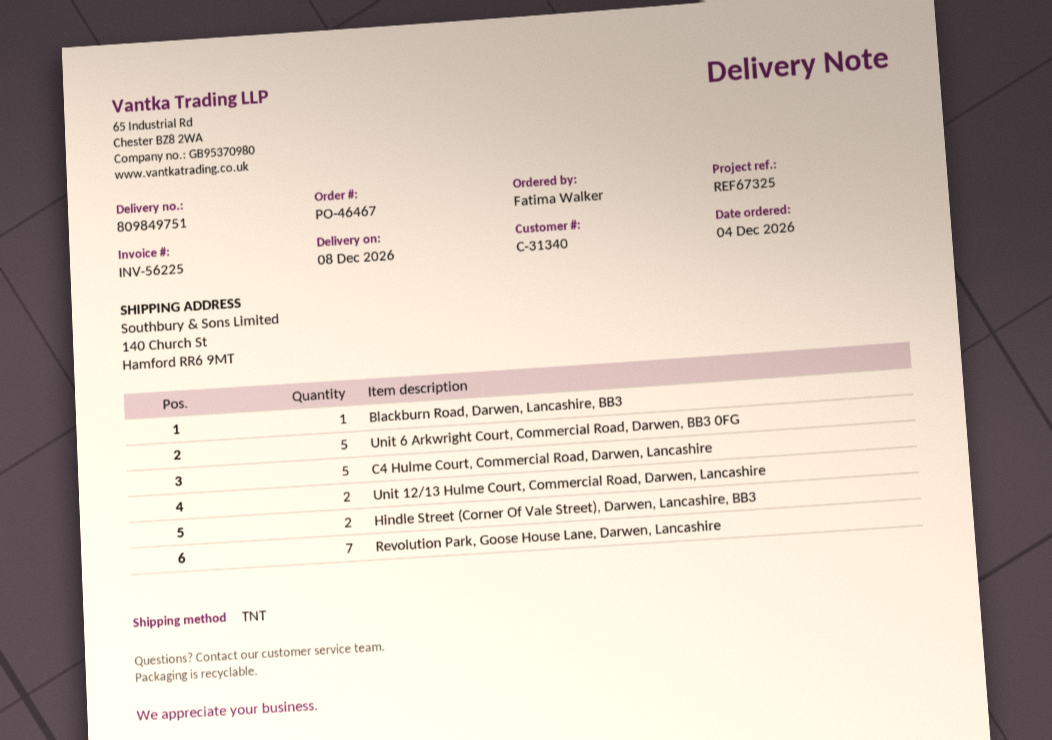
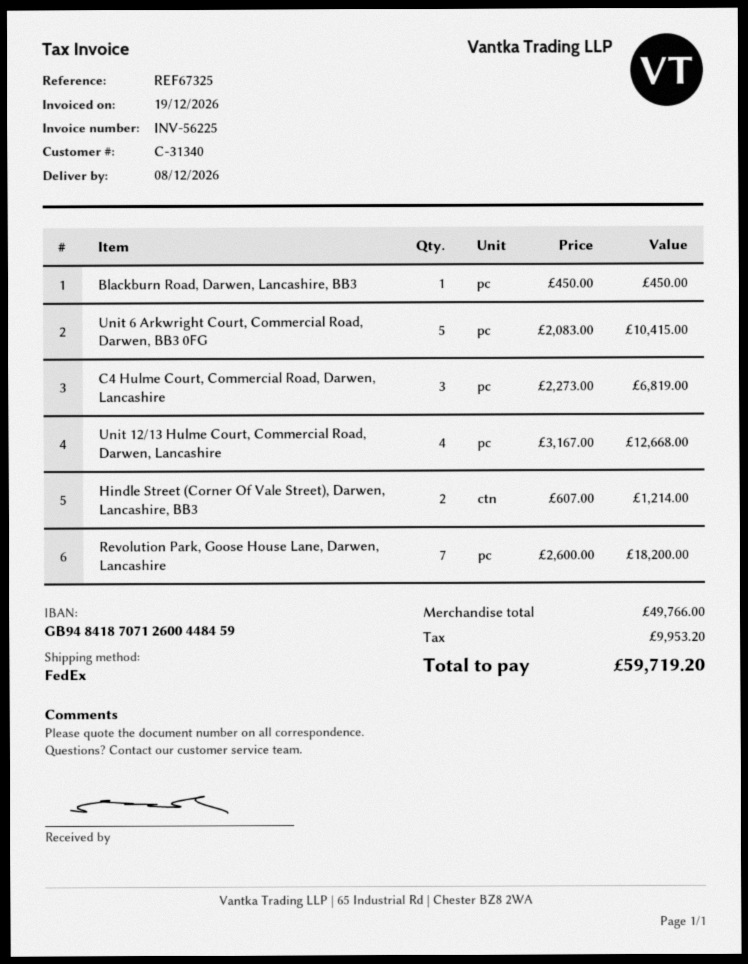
shipping method: TNT -> FedEx
C4 Hulme Court, Commercial Road, Darwen, Lancashire: 5 -> 3
Unit 12/13 Hulme Court, Commercial Road, Darwen, Lancashire: 2 -> 4

